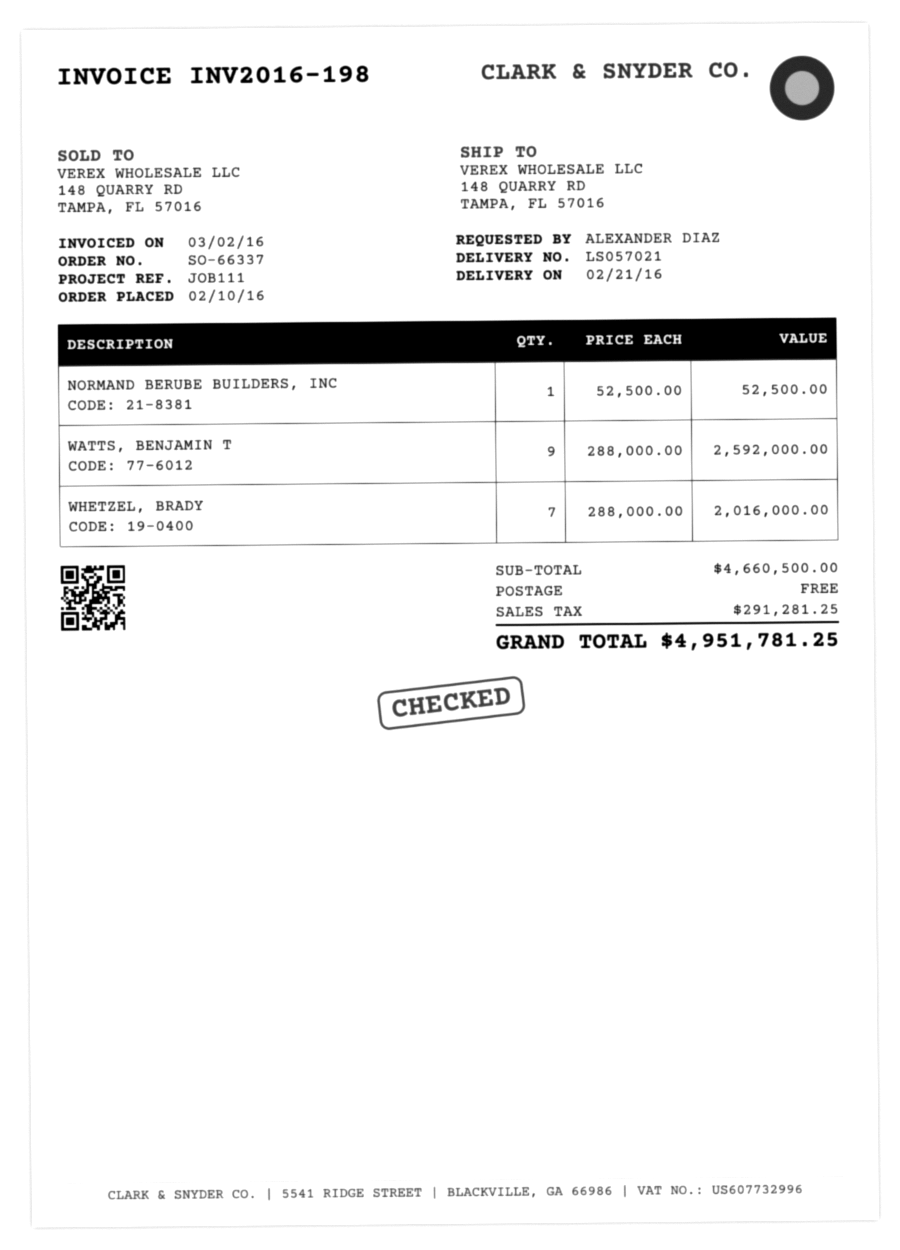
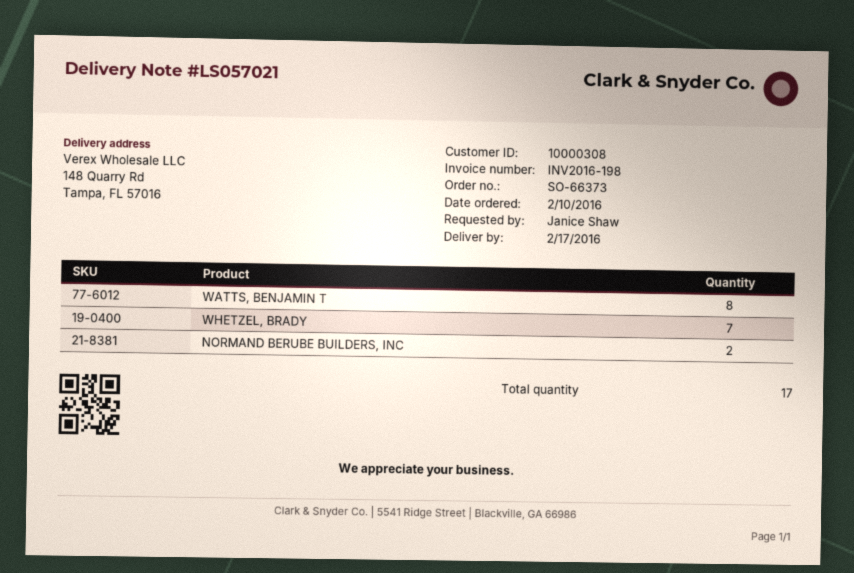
order number: SO-66337 -> SO-66373
delivery date: 2016-02-21 -> 2016-02-17
ordered by: ALEXANDER DIAZ -> Janice Shaw
NORMAND BERUBE BUILDERS, INC: 1 -> 2
WATTS, BENJAMIN T: 9 -> 8

